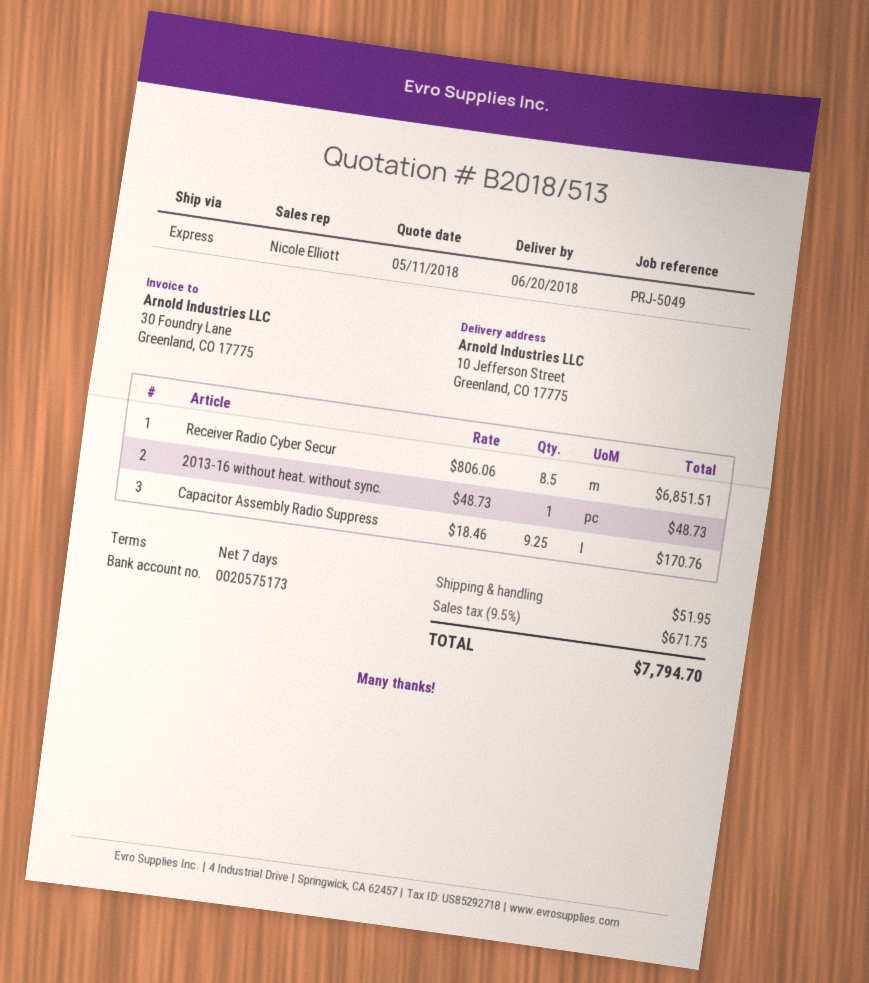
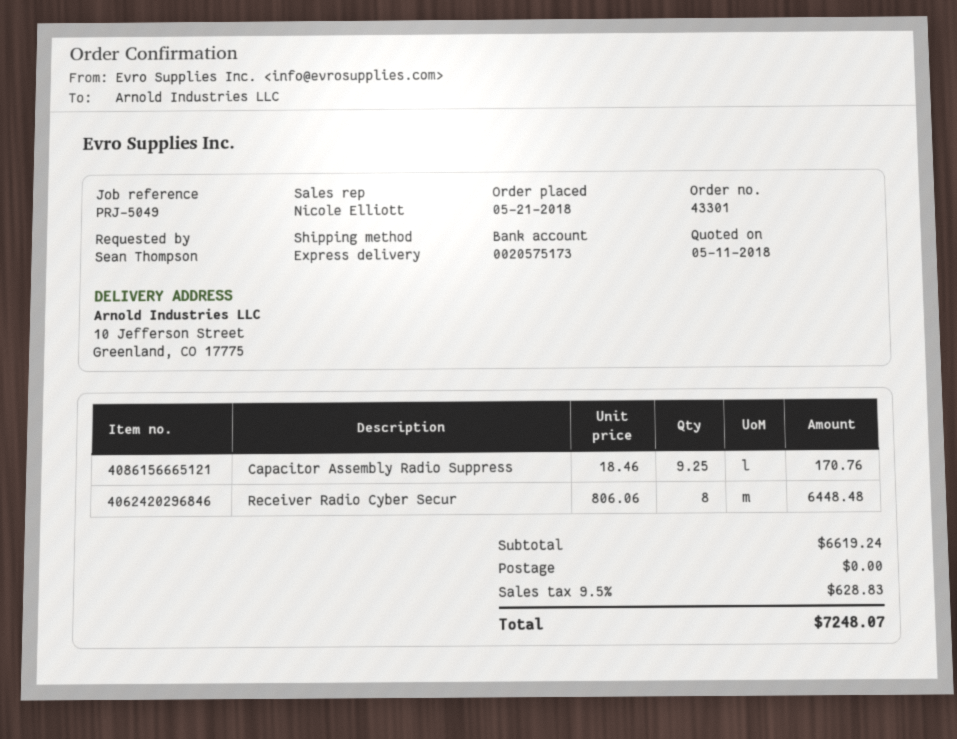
Receiver Radio Cyber Secur: 8.5 x 806.06 = 6851.51 -> 8 x 806.06 = 6448.48
2013-16 without heat. without sync.: 1 x 48.73 = 48.73 -> none
shipping: 51.95 -> 0.00
tax: 9.5% = 671.75 -> 9.5% = 628.83
total: 7794.70 -> 7248.07

